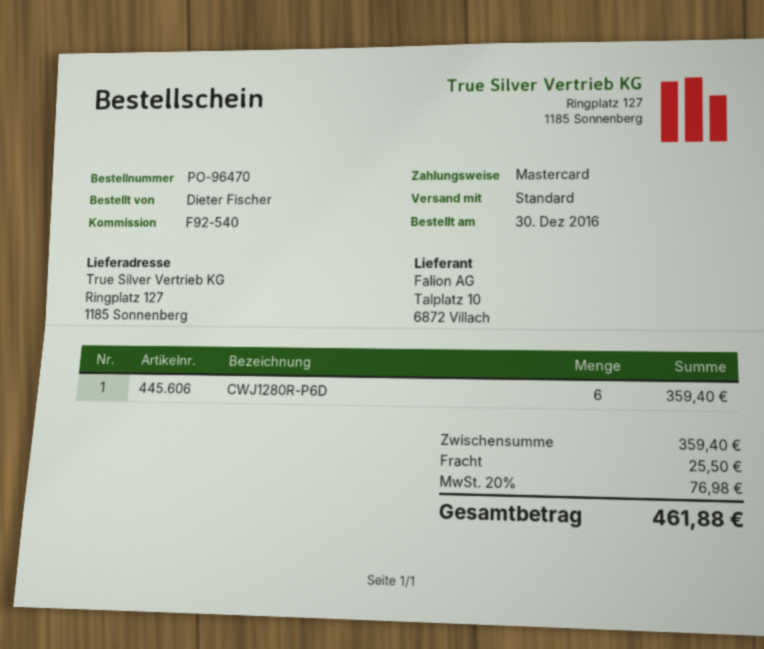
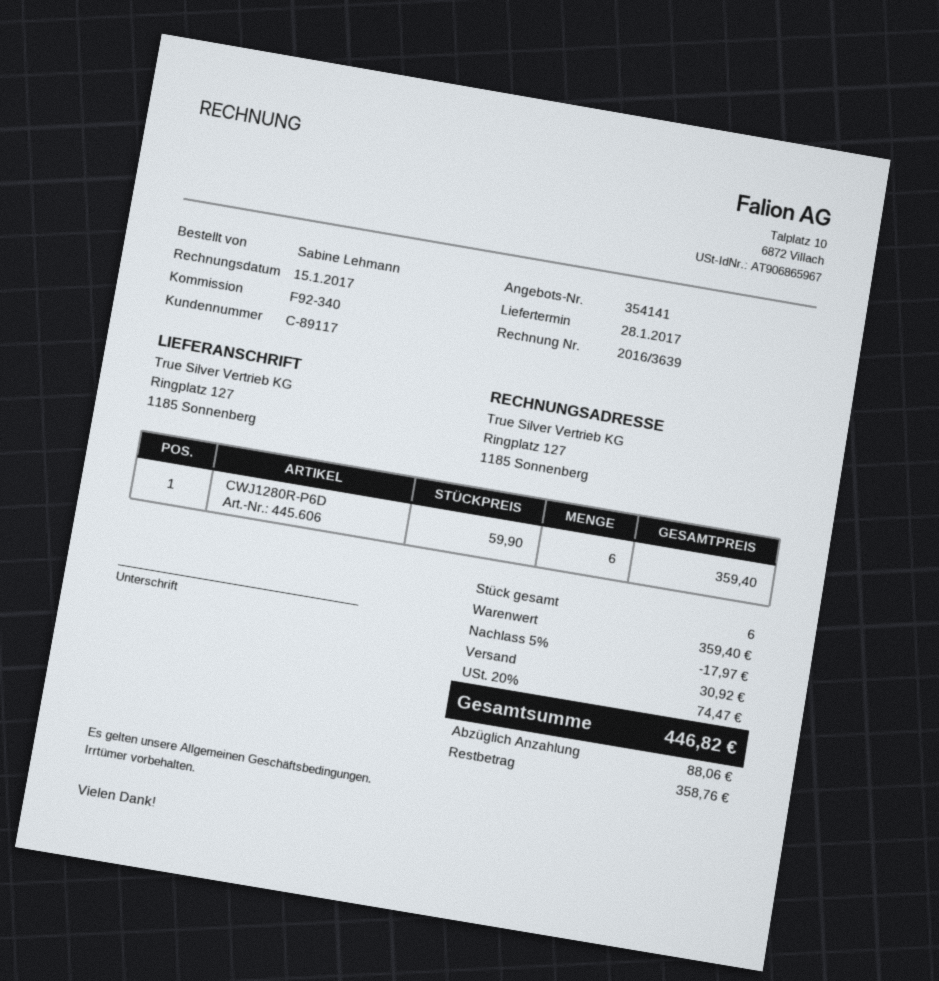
reference: F92-540 -> F92-340
ordered by: Dieter Fischer -> Sabine Lehmann
discount: none -> 5% = 17.97
shipping: 25.50 -> 30.92
tax: 20% = 76.98 -> 20% = 74.47
total: 461.88 -> 446.82

